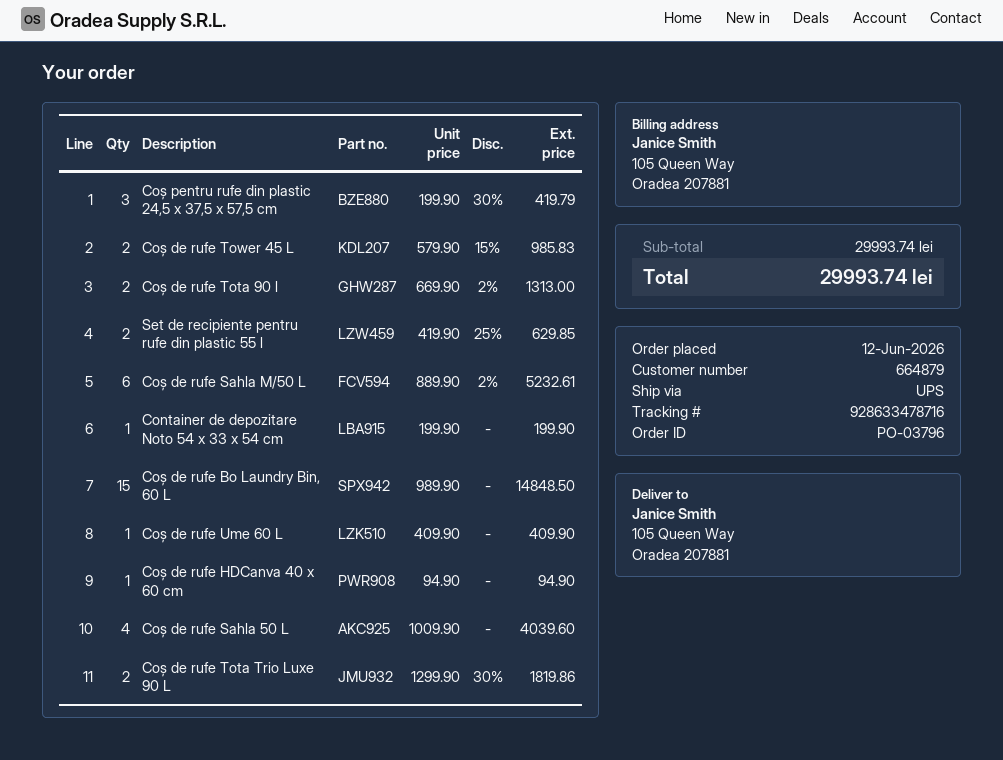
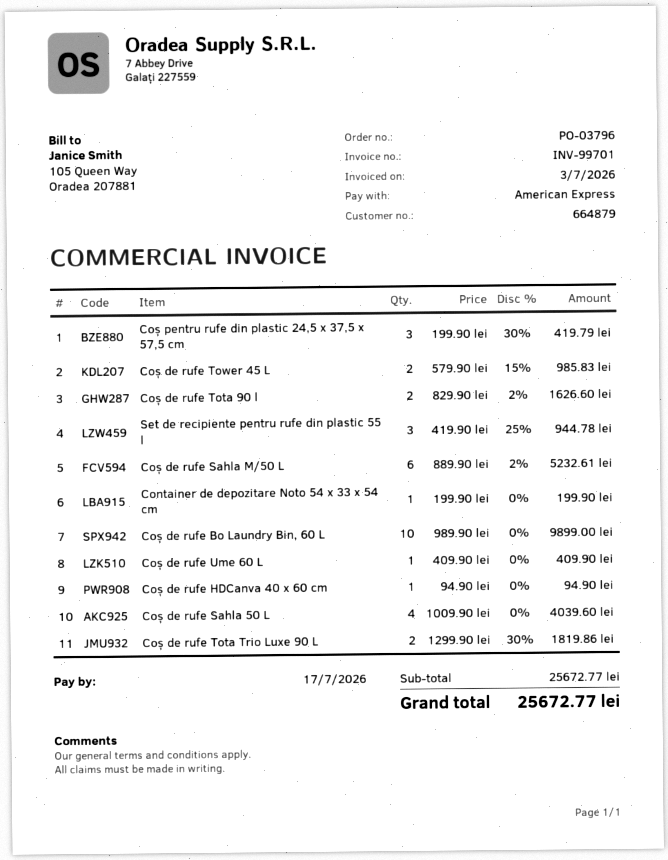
Coș de rufe Tota 90 l: 2 x 669.90 - 2% = 1313.00 -> 2 x 829.90 - 2% = 1626.60
Set de recipiente pentru rufe din plastic 55 l: 2 x 419.90 - 25% = 629.85 -> 3 x 419.90 - 25% = 944.78
Coș de rufe Bo Laundry Bin, 60 L: 15 x 989.90 = 14848.50 -> 10 x 989.90 = 9899.00
subtotal: 29993.74 -> 25672.77
total: 29993.74 -> 25672.77

